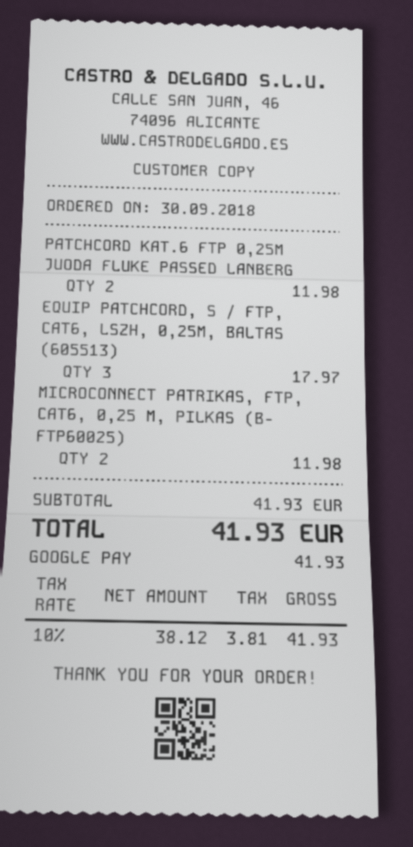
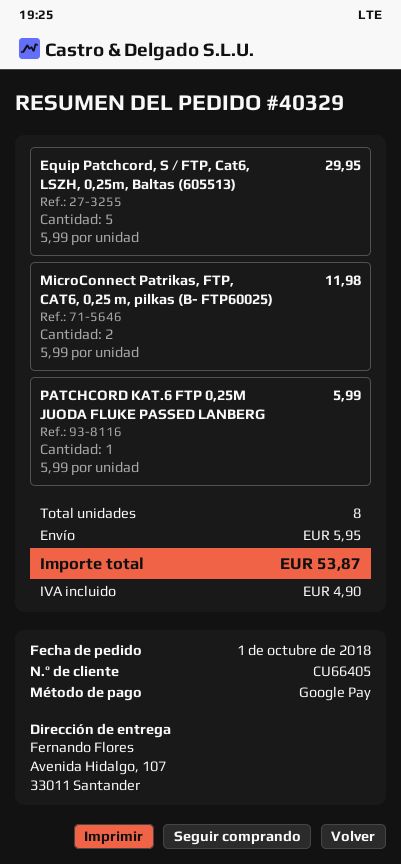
order date: 2018-09-30 -> 2018-10-01
PATCHCORD KAT.6 FTP 0,25M JUODA FLUKE PASSED LANBERG: 2 for 11.98 -> 1 for 5.99
EQUIP PATCHCORD, S / FTP, CAT6, LSZH, 0,25M, BALTAS (605513): 3 for 17.97 -> 5 for 29.95
shipping: none -> 5.95
tax: 3.81 -> 4.90
total: 41.93 -> 53.87

